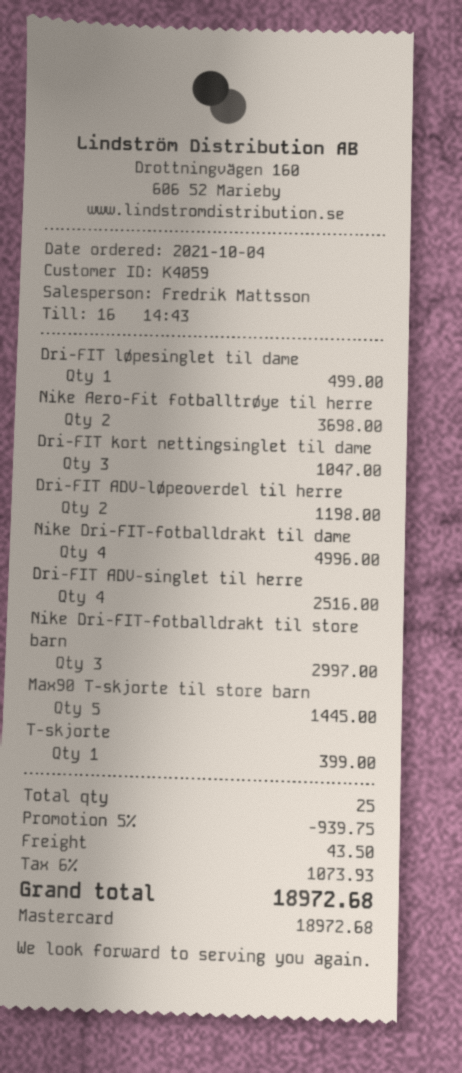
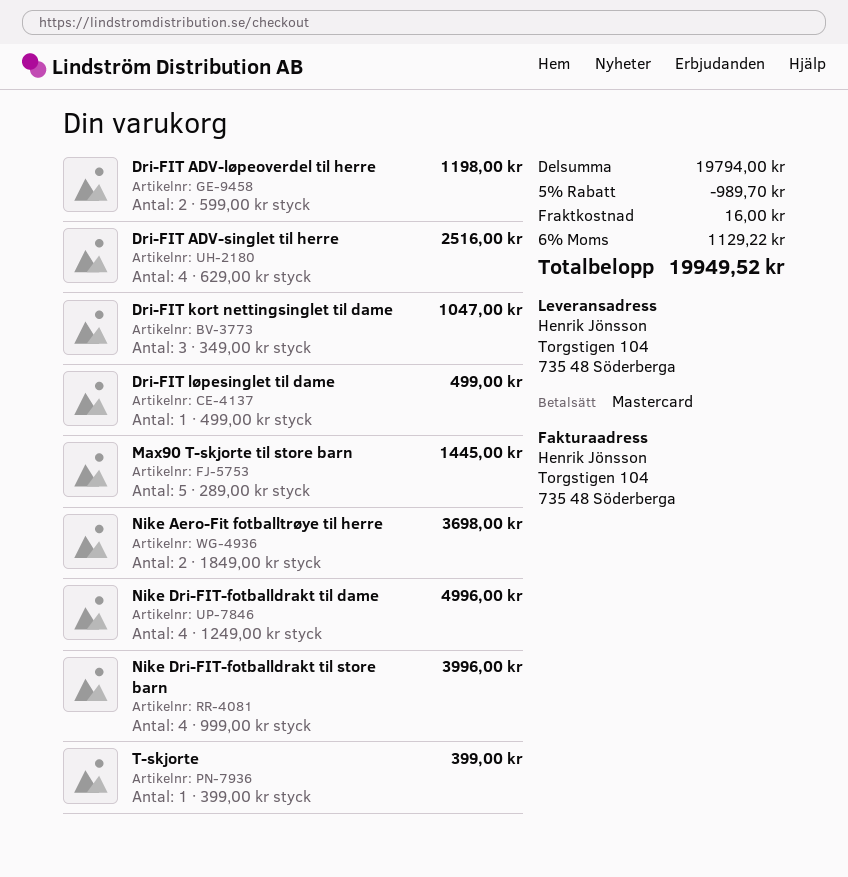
Nike Dri-FIT-fotballdrakt til store barn: 3 for 2997.00 -> 4 for 3996.00
discount: 5% = 939.75 -> 5% = 989.70
shipping: 43.50 -> 16.00
tax: 6% = 1073.93 -> 6% = 1129.22
total: 18972.68 -> 19949.52

